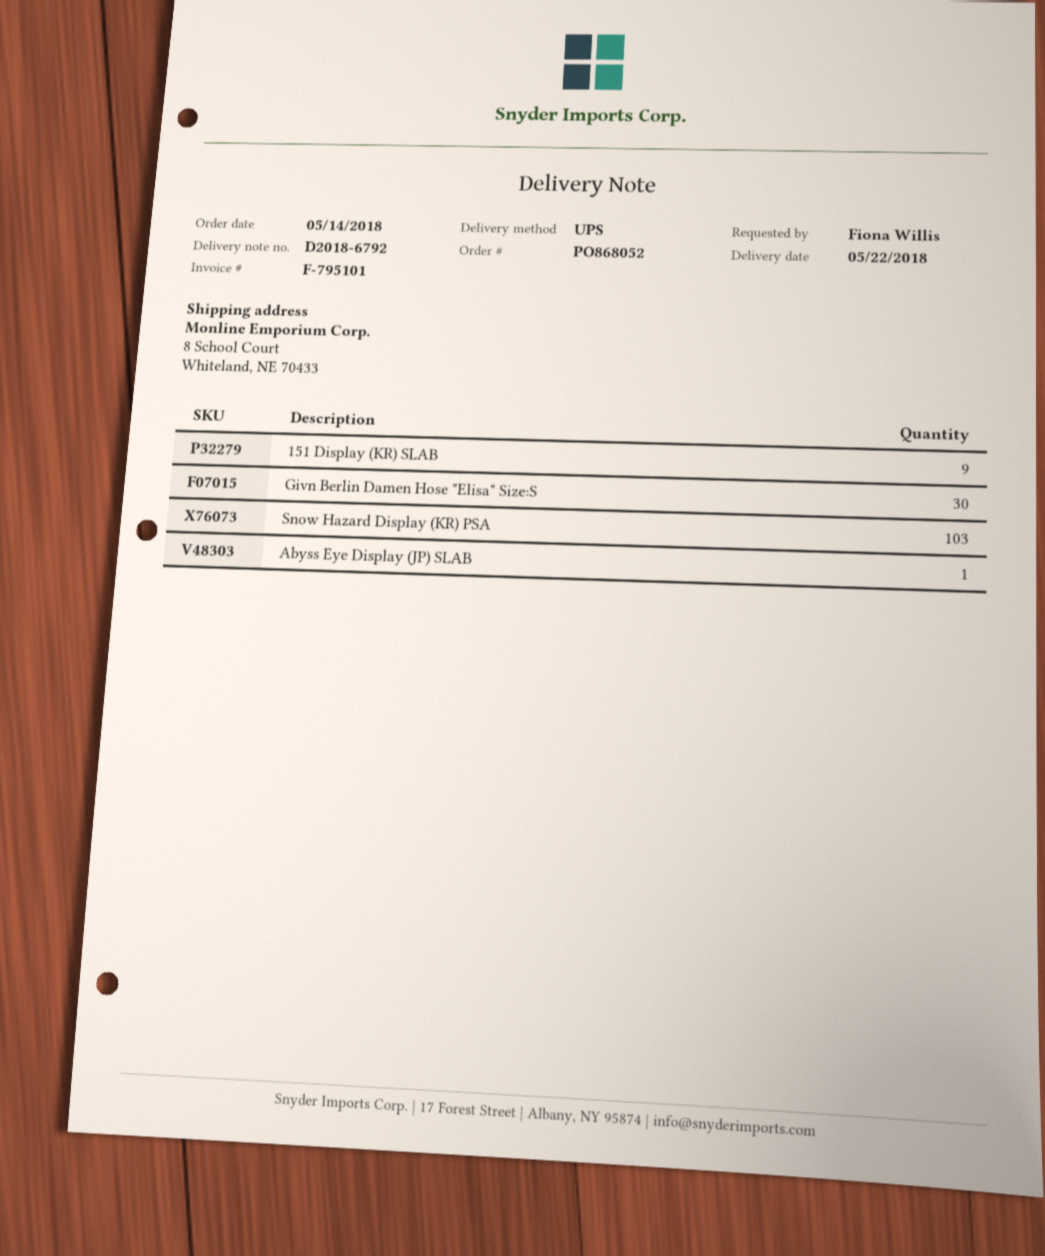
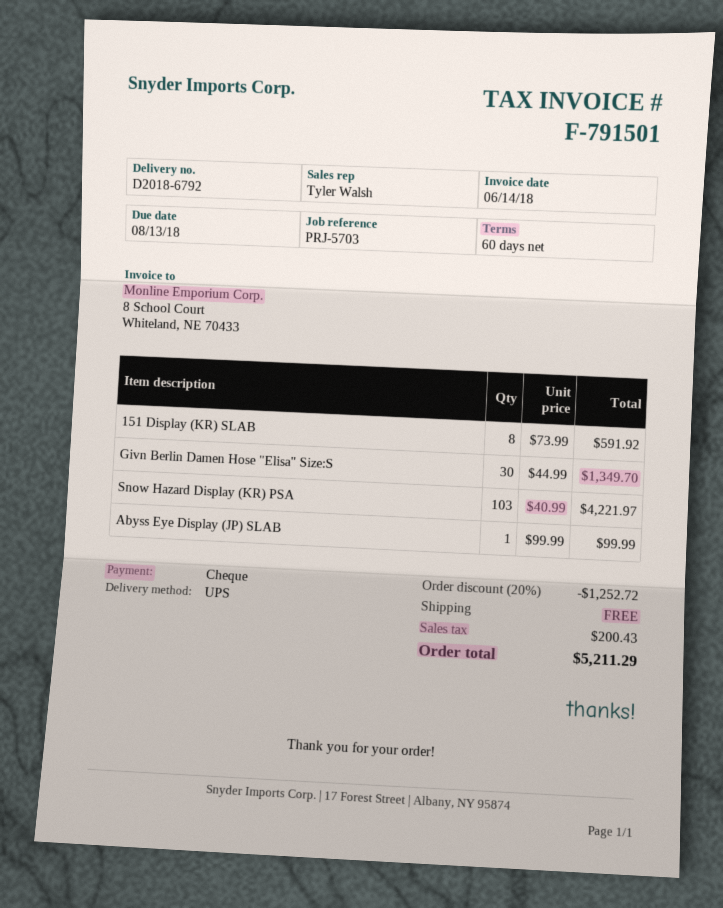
invoice number: F-795101 -> F-791501
151 Display (KR) SLAB: 9 -> 8

